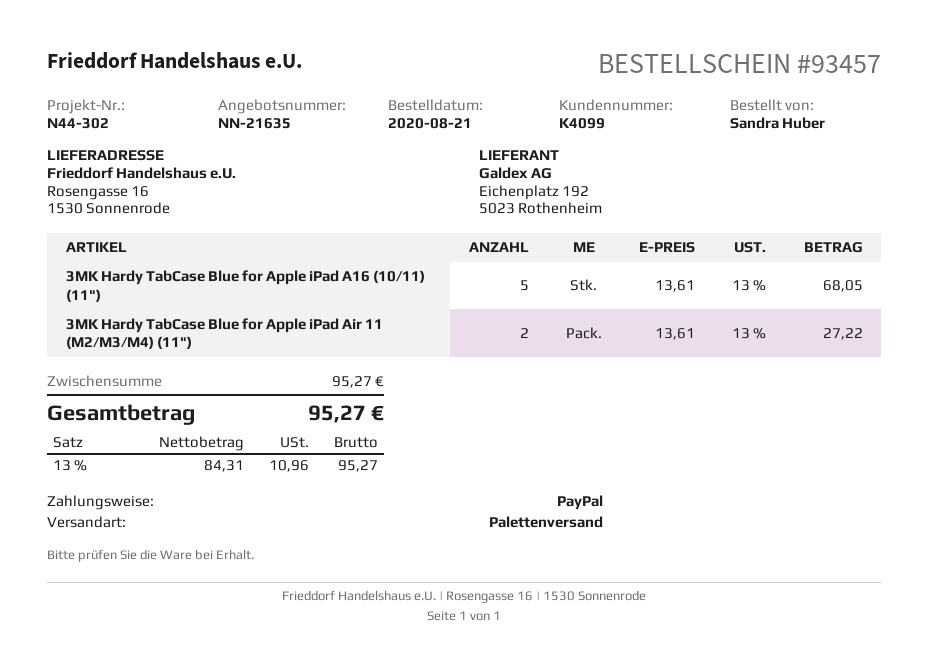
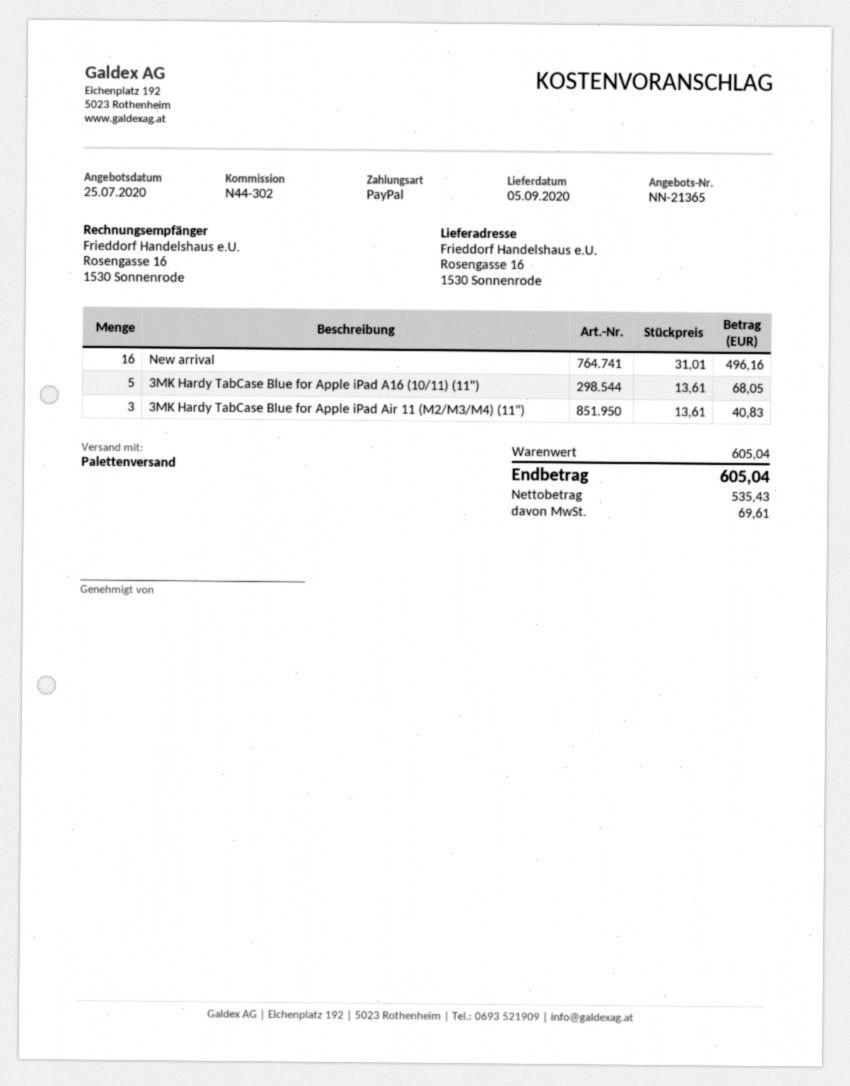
quote number: NN-21635 -> NN-21365
3MK Hardy TabCase Blue for Apple iPad Air 11 (M2/M3/M4) (11"): 2 x 13.61 = 27.22 -> 3 x 13.61 = 40.83
New arrival: none -> 16 x 31.01 = 496.16
subtotal: 95.27 -> 605.04
net: 84.31 -> 535.43
tax: 10.96 -> 69.61
total: 95.27 -> 605.04

